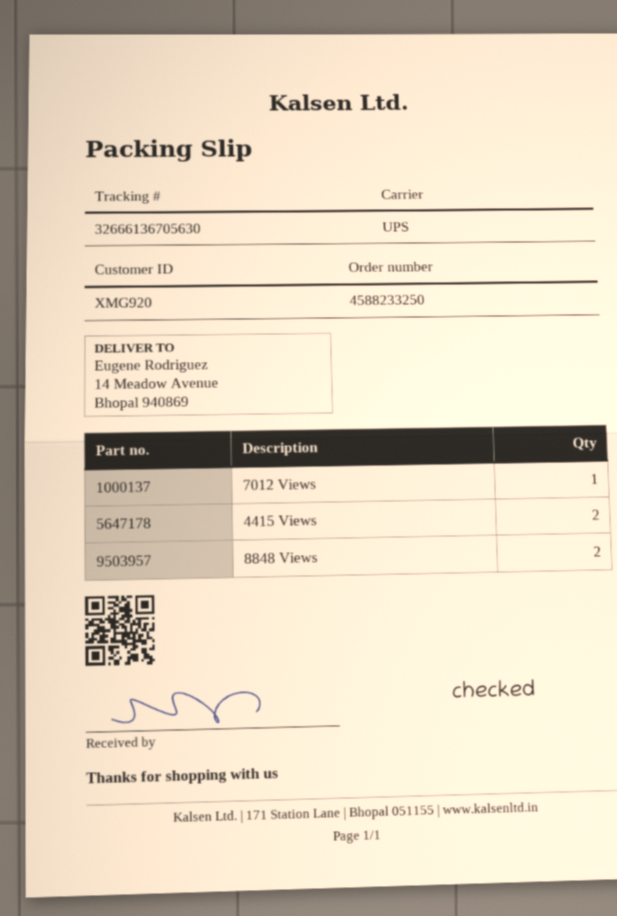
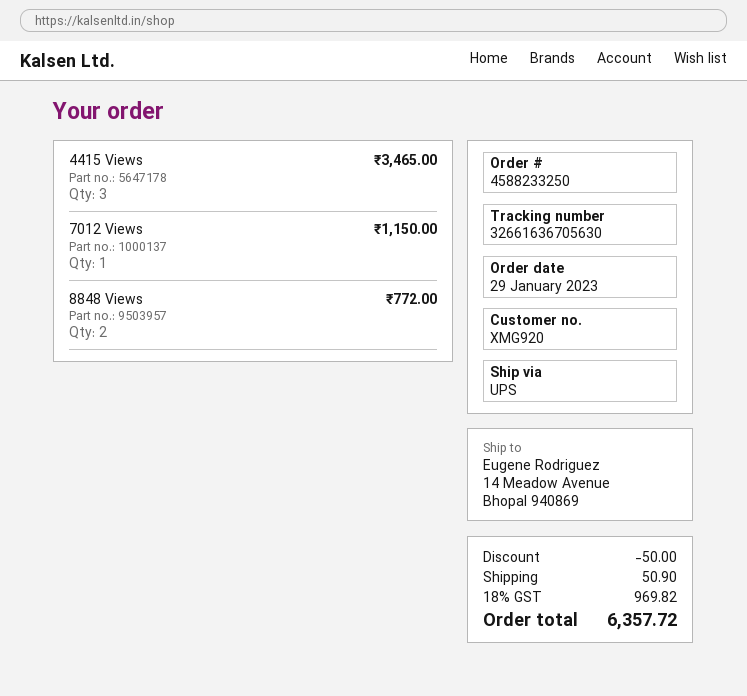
tracking number: 32666136705630 -> 32661636705630
4415 Views: 2 -> 3

